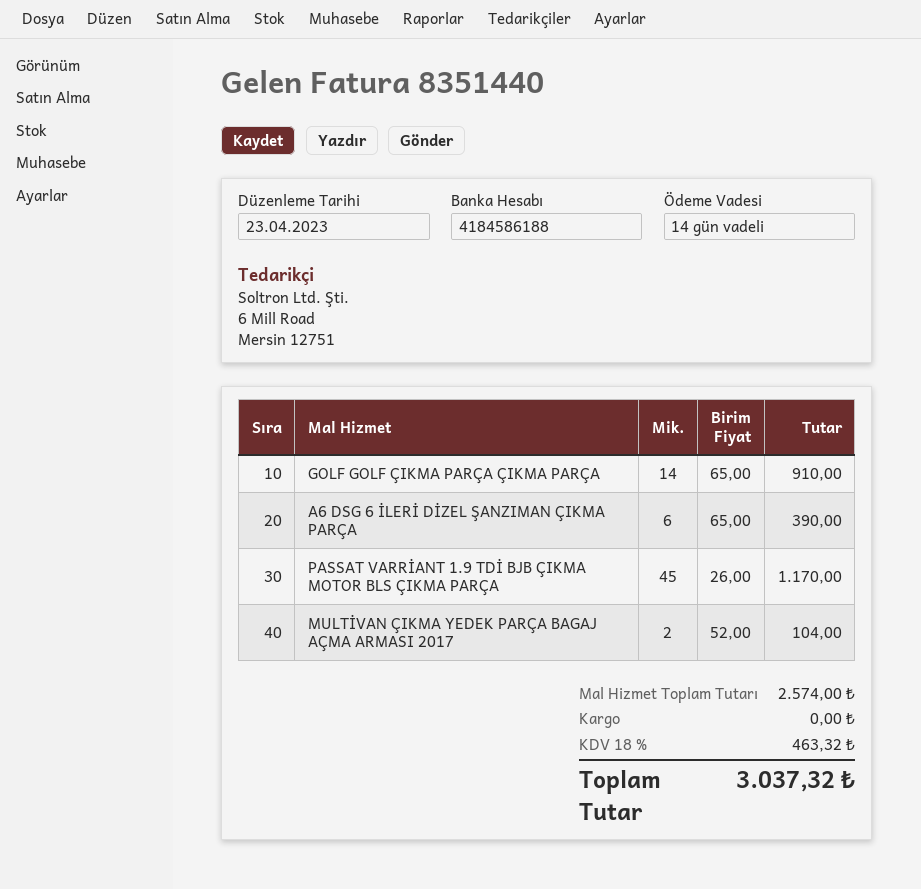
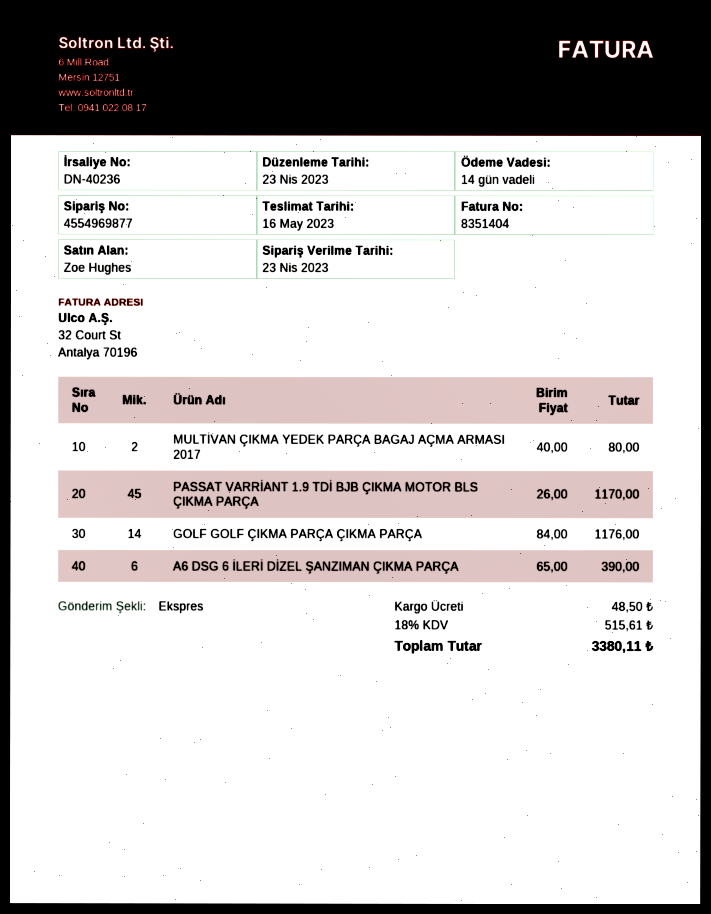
invoice number: 8351440 -> 8351404
GOLF GOLF ÇIKMA PARÇA ÇIKMA PARÇA: 14 x 65.00 = 910.00 -> 14 x 84.00 = 1176.00
MULTİVAN ÇIKMA YEDEK PARÇA BAGAJ AÇMA ARMASI 2017: 2 x 52.00 = 104.00 -> 2 x 40.00 = 80.00
shipping: 0.00 -> 48.50
tax: 18% = 463.32 -> 18% = 515.61
total: 3037.32 -> 3380.11

